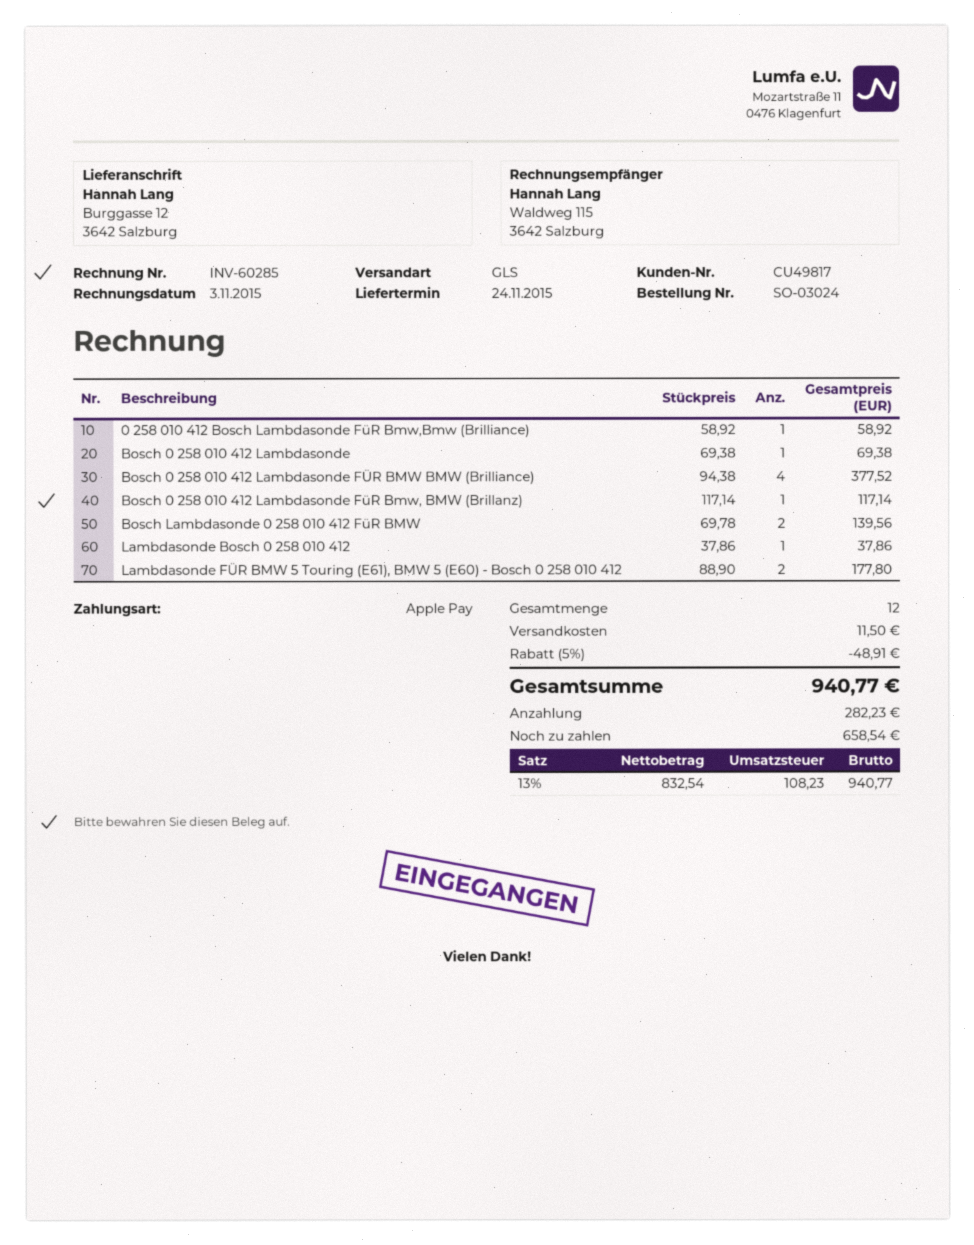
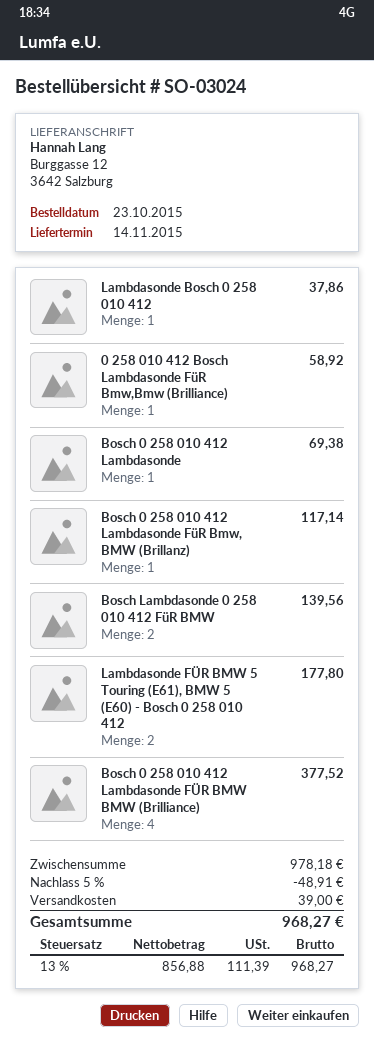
delivery date: 2015-11-24 -> 2015-11-14
shipping: 11.50 -> 39.00
net: 832.54 -> 856.88
tax: 13% = 108.23 -> 13% = 111.39
total: 940.77 -> 968.27

